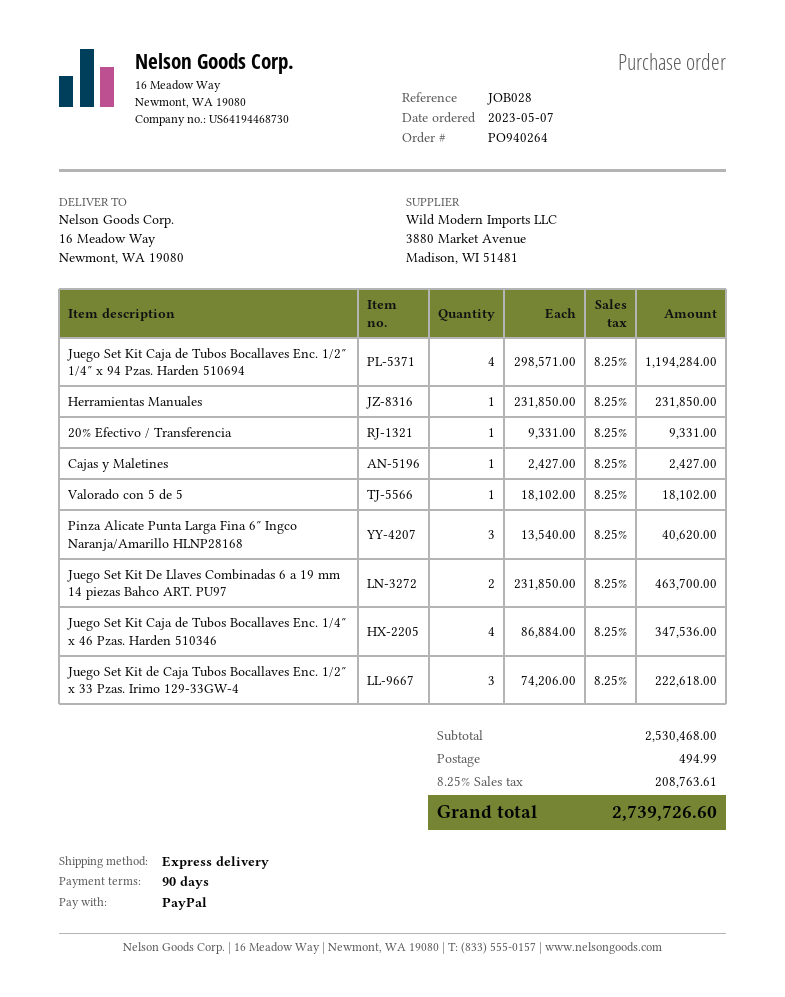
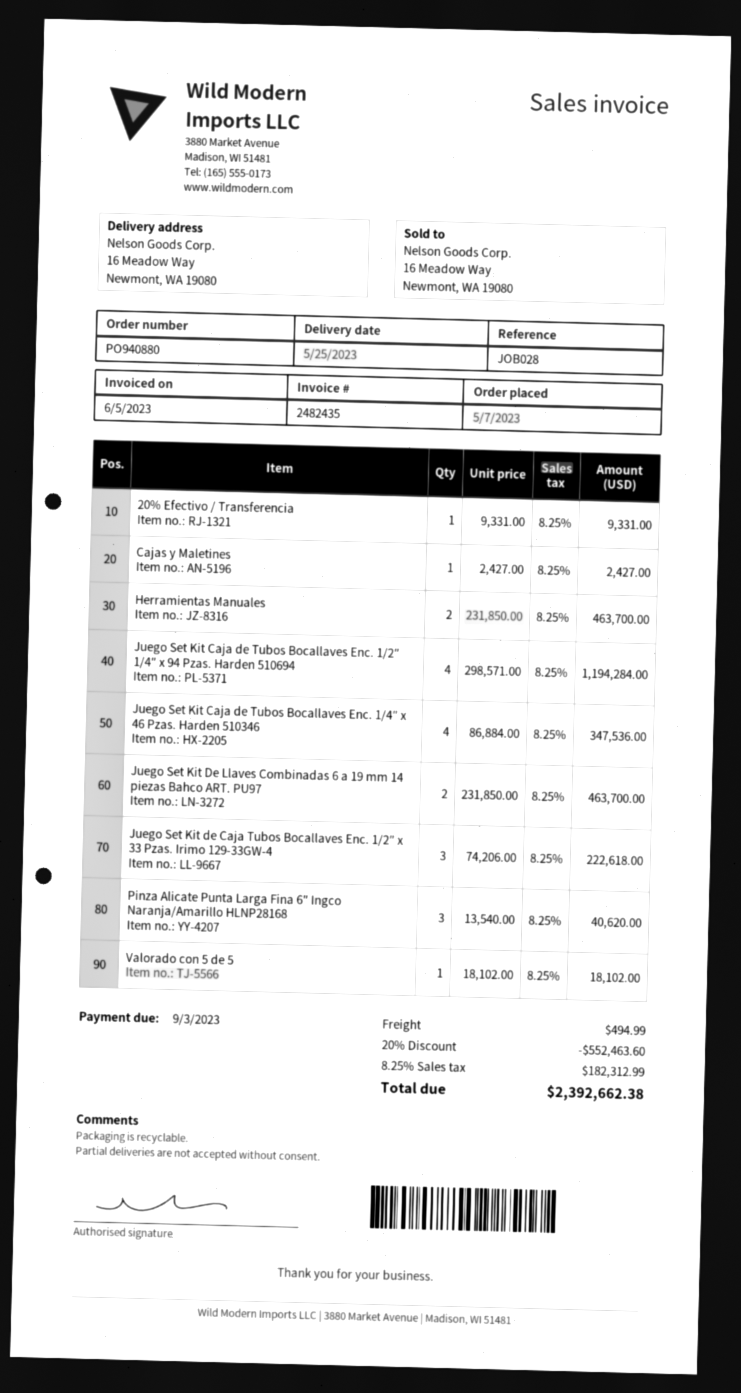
order number: PO940264 -> PO940880
Herramientas Manuales: 1 x 231850.00 = 231850.00 -> 2 x 231850.00 = 463700.00
discount: none -> 20% = 552463.60
tax: 8.25% = 208763.61 -> 8.25% = 182312.99
total: 2739726.60 -> 2392662.38

